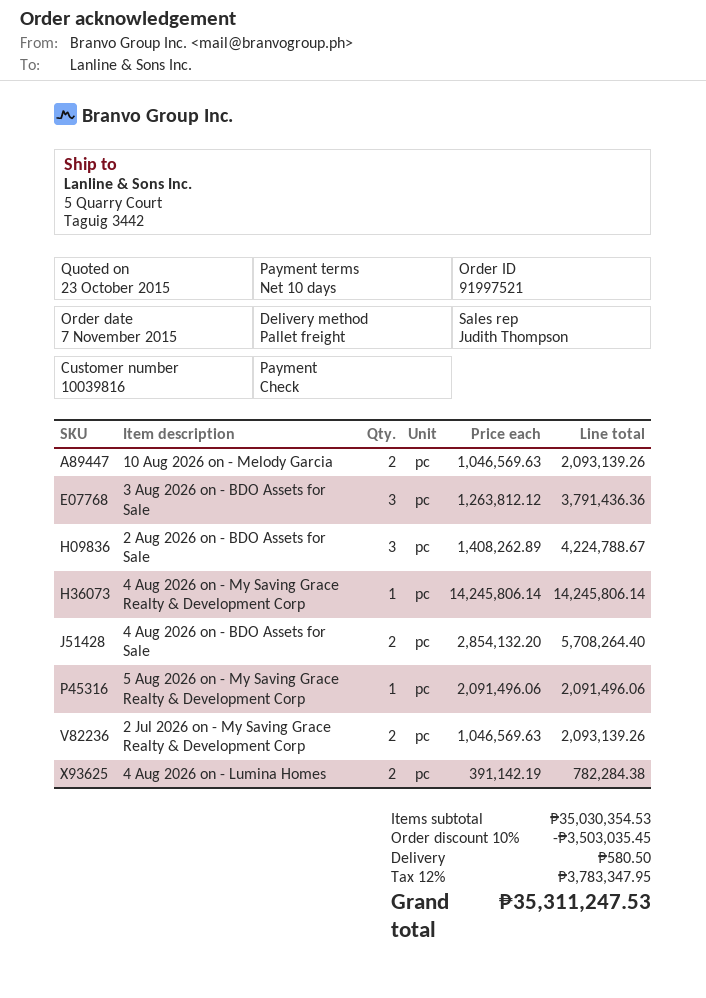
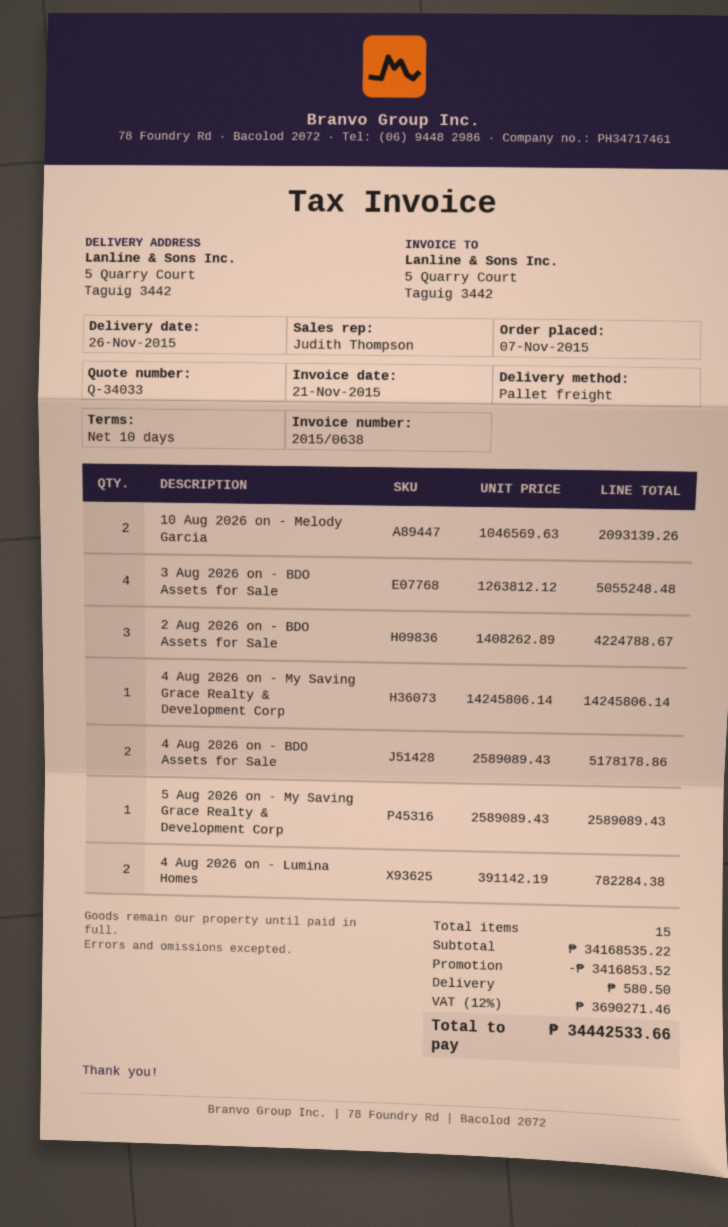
3 Aug 2026 on - BDO Assets for Sale: 3 x 1263812.12 = 3791436.36 -> 4 x 1263812.12 = 5055248.48
4 Aug 2026 on - BDO Assets for Sale: 2 x 2854132.20 = 5708264.40 -> 2 x 2589089.43 = 5178178.86
5 Aug 2026 on - My Saving Grace Realty & Development Corp: 1 x 2091496.06 = 2091496.06 -> 1 x 2589089.43 = 2589089.43
2 Jul 2026 on - My Saving Grace Realty & Development Corp: 2 x 1046569.63 = 2093139.26 -> none
subtotal: 35030354.53 -> 34168535.22
discount: 3503035.45 -> 3416853.52
tax: 12% = 3783347.95 -> 12% = 3690271.46
total: 35311247.53 -> 34442533.66

